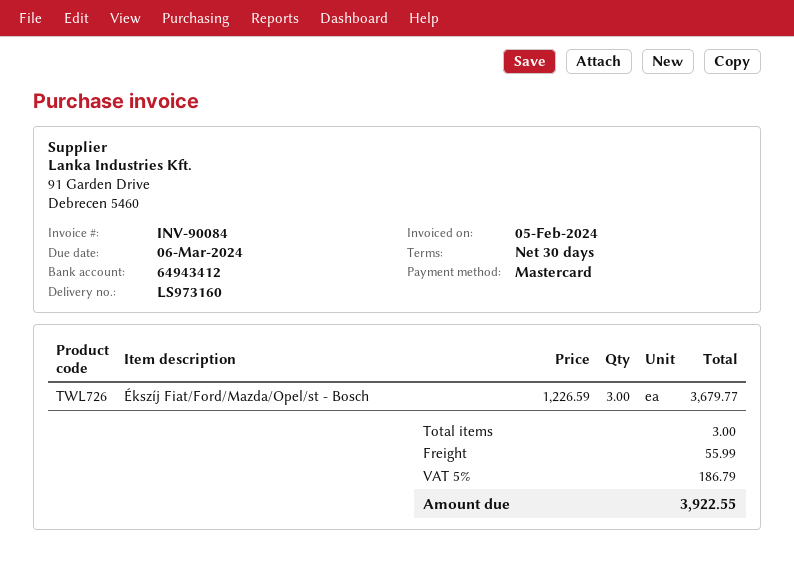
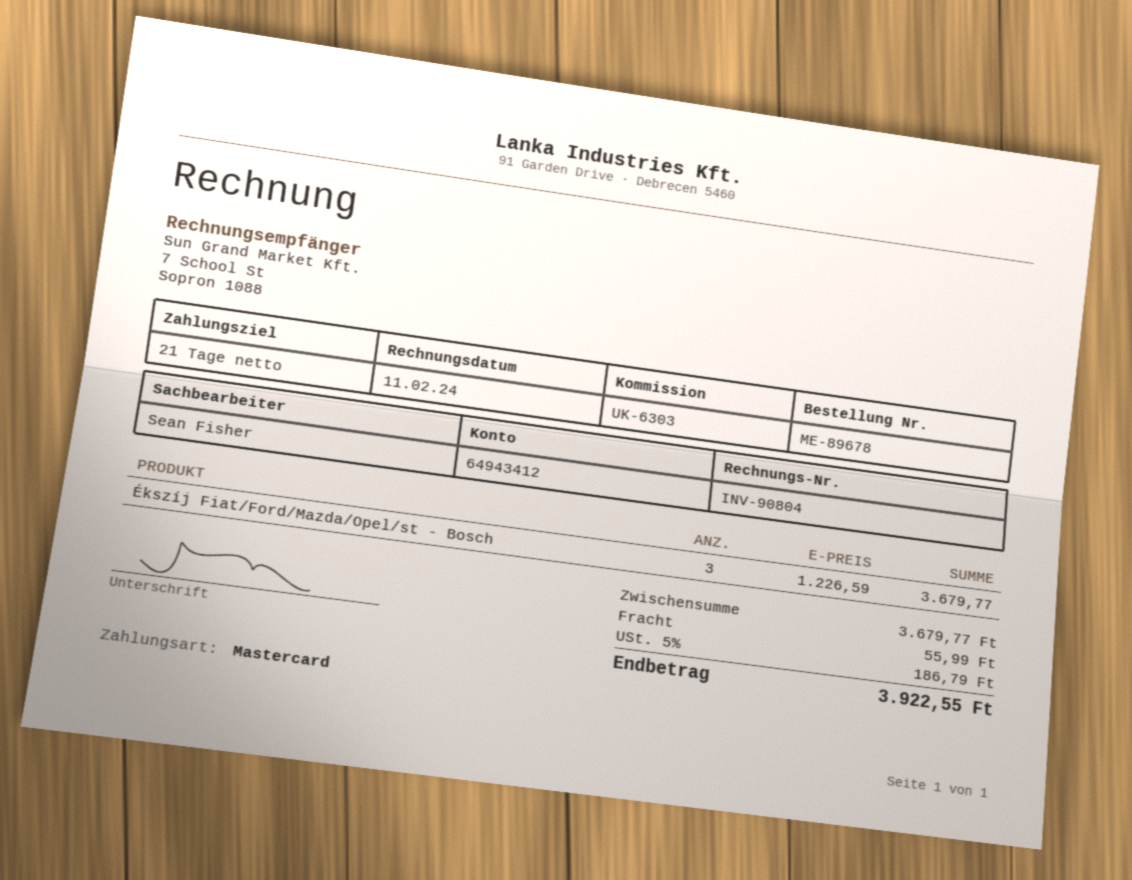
invoice number: INV-90084 -> INV-90804
invoice date: 2024-02-05 -> 2024-02-11
payment terms: 30 days -> 21 days

